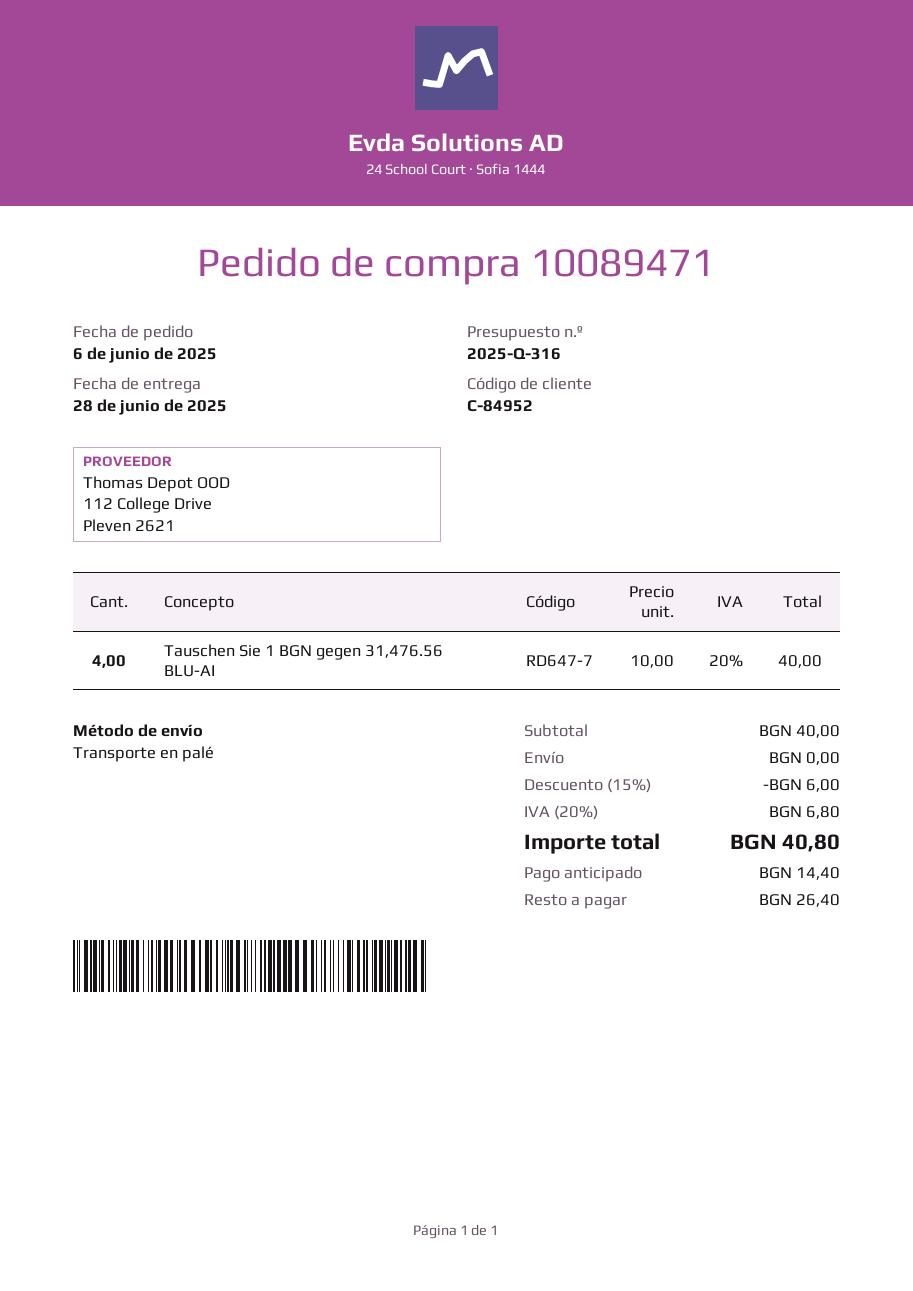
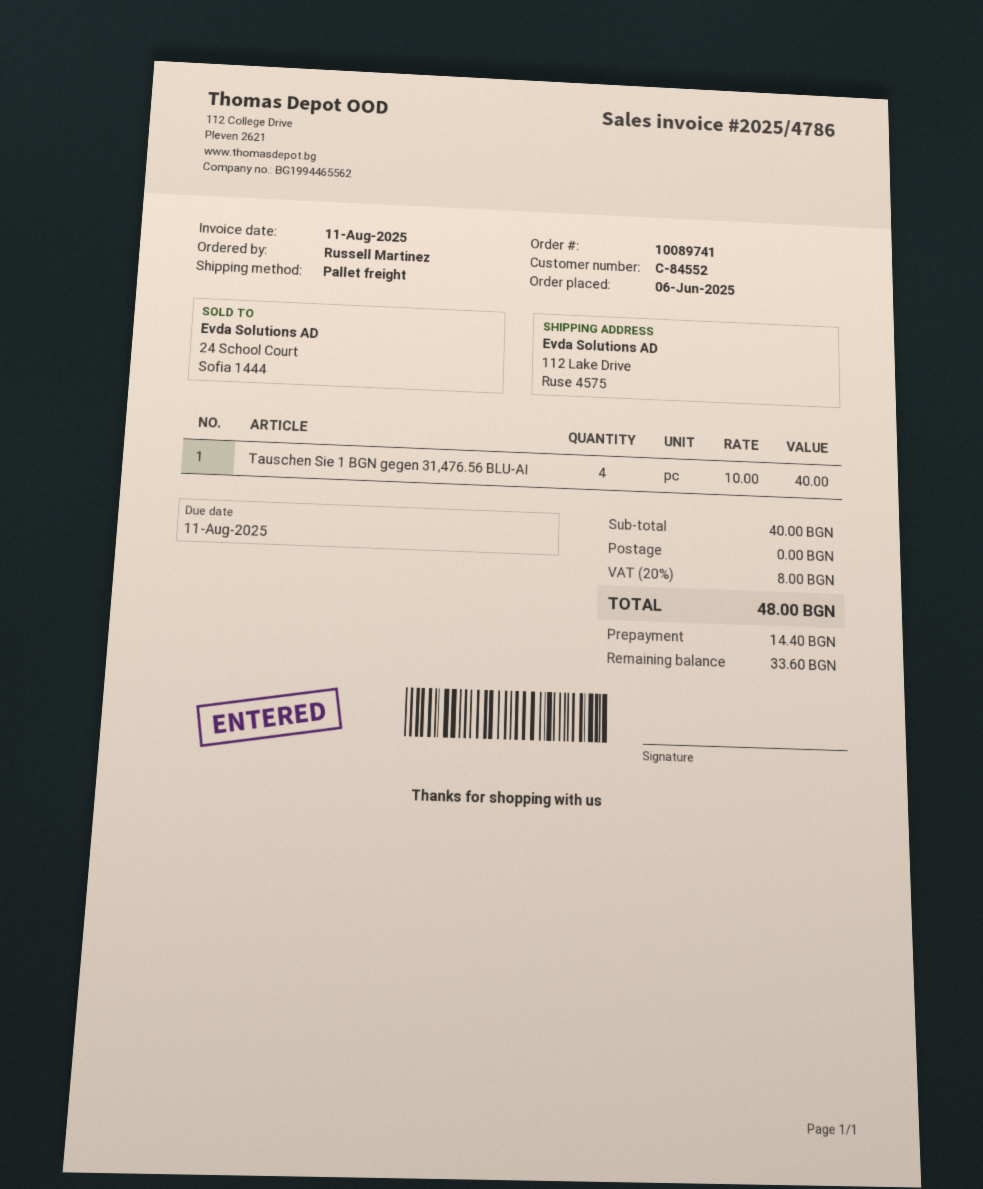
order number: 10089471 -> 10089741
customer number: C-84952 -> C-84552
discount: 15% = 6.00 -> none
tax: 20% = 6.80 -> 20% = 8.00
total: 40.80 -> 48.00
balance: 26.40 -> 33.60

